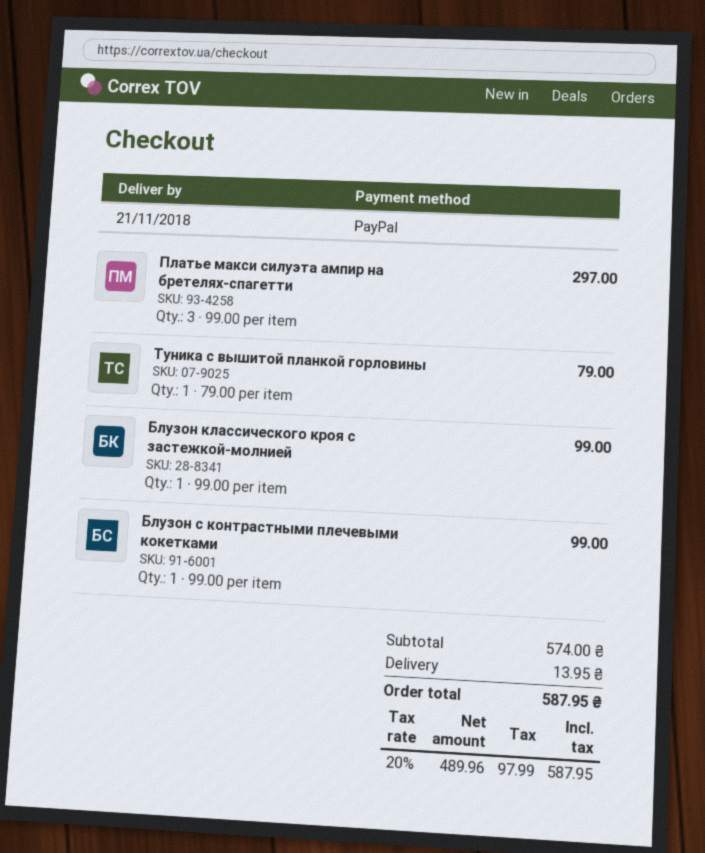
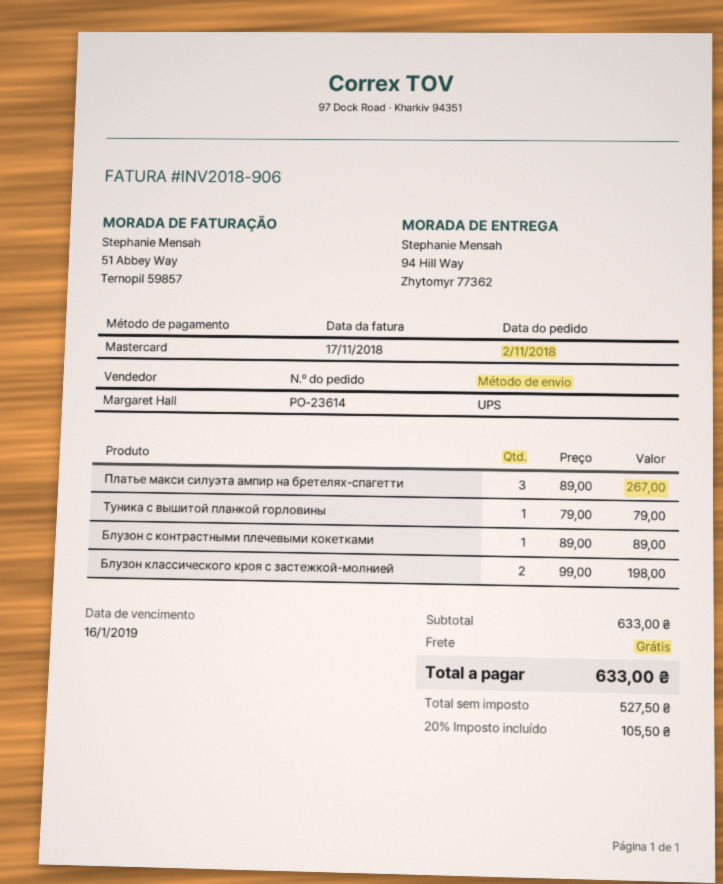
payment method: PayPal -> Mastercard
Платье макси силуэта ампир на бретелях-спагетти: 3 x 99.00 = 297.00 -> 3 x 89.00 = 267.00
Блузон классического кроя с застежкой-молнией: 1 x 99.00 = 99.00 -> 2 x 99.00 = 198.00
Блузон с контрастными плечевыми кокетками: 1 x 99.00 = 99.00 -> 1 x 89.00 = 89.00
subtotal: 574.00 -> 633.00
shipping: 13.95 -> 0.00
net: 489.96 -> 527.50
tax: 20% = 97.99 -> 20% = 105.50
total: 587.95 -> 633.00

